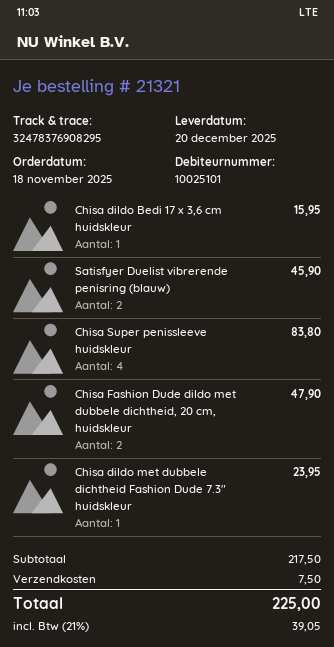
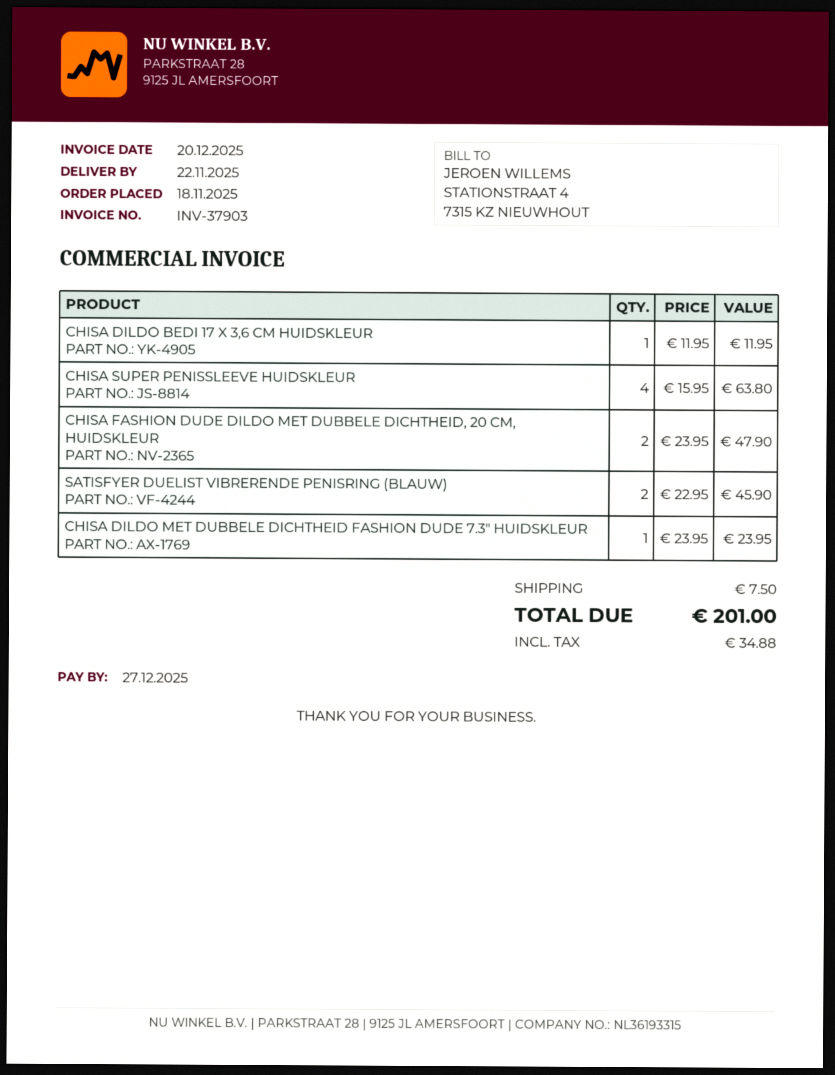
delivery date: 2025-12-20 -> 2025-11-22
Chisa dildo Bedi 17 x 3,6 cm huidskleur: 1 for 15.95 -> 1 for 11.95
Chisa Super penissleeve huidskleur: 4 for 83.80 -> 4 for 63.80
tax: 39.05 -> 34.88
total: 225.00 -> 201.00

